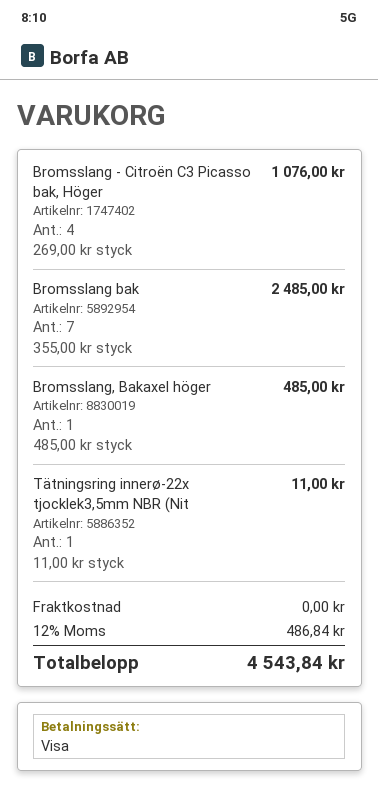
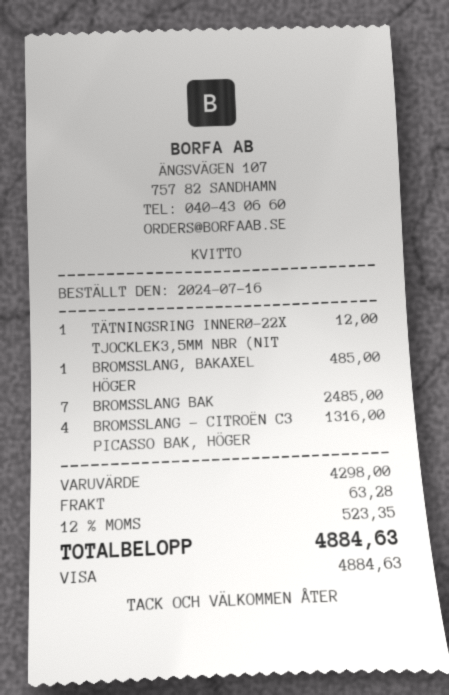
Bromsslang - Citroën C3 Picasso bak, Höger: 4 for 1076.00 -> 4 for 1316.00
Tätningsring innerø-22x tjocklek3,5mm NBR (Nit: 1 for 11.00 -> 1 for 12.00
shipping: 0.00 -> 63.28
tax: 12% = 486.84 -> 12% = 523.35
total: 4543.84 -> 4884.63

